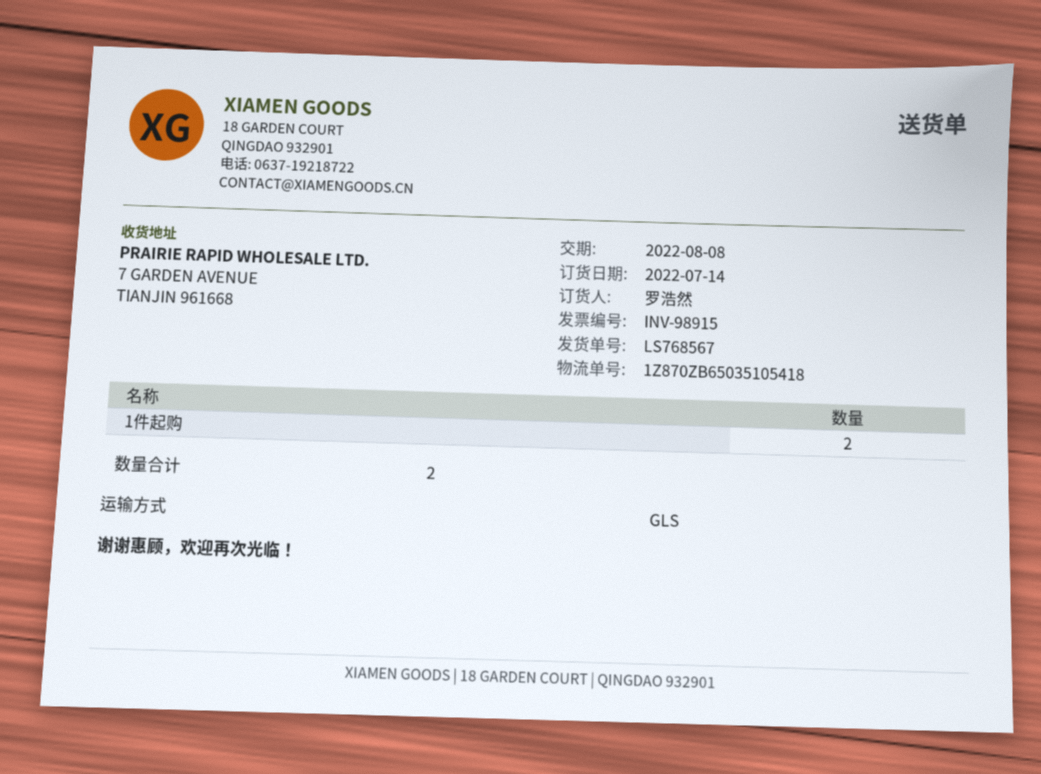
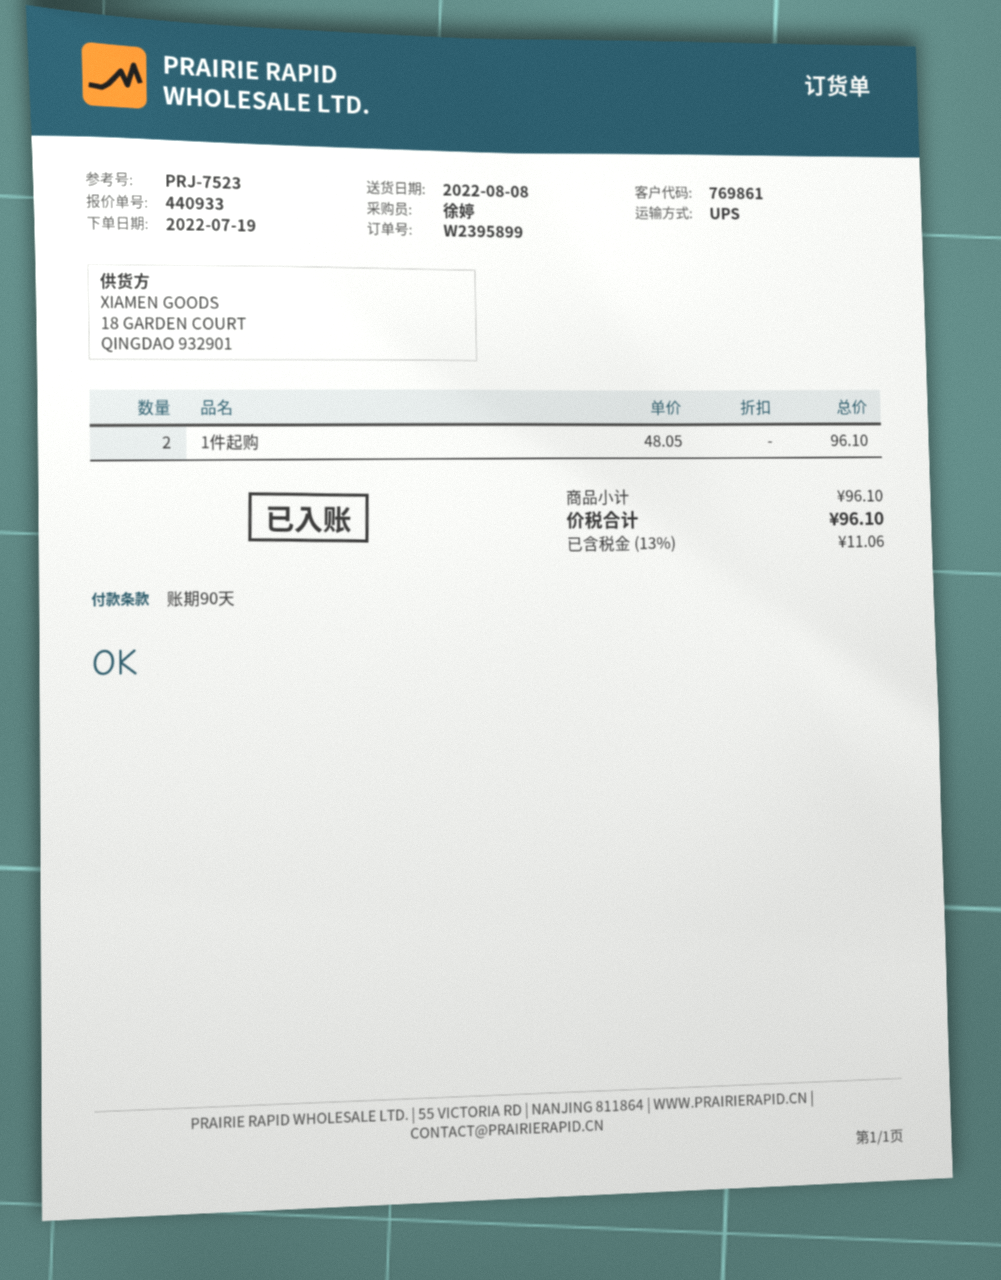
order date: 2022-07-14 -> 2022-07-19
ordered by: 罗浩然 -> 徐婷
shipping method: GLS -> UPS

